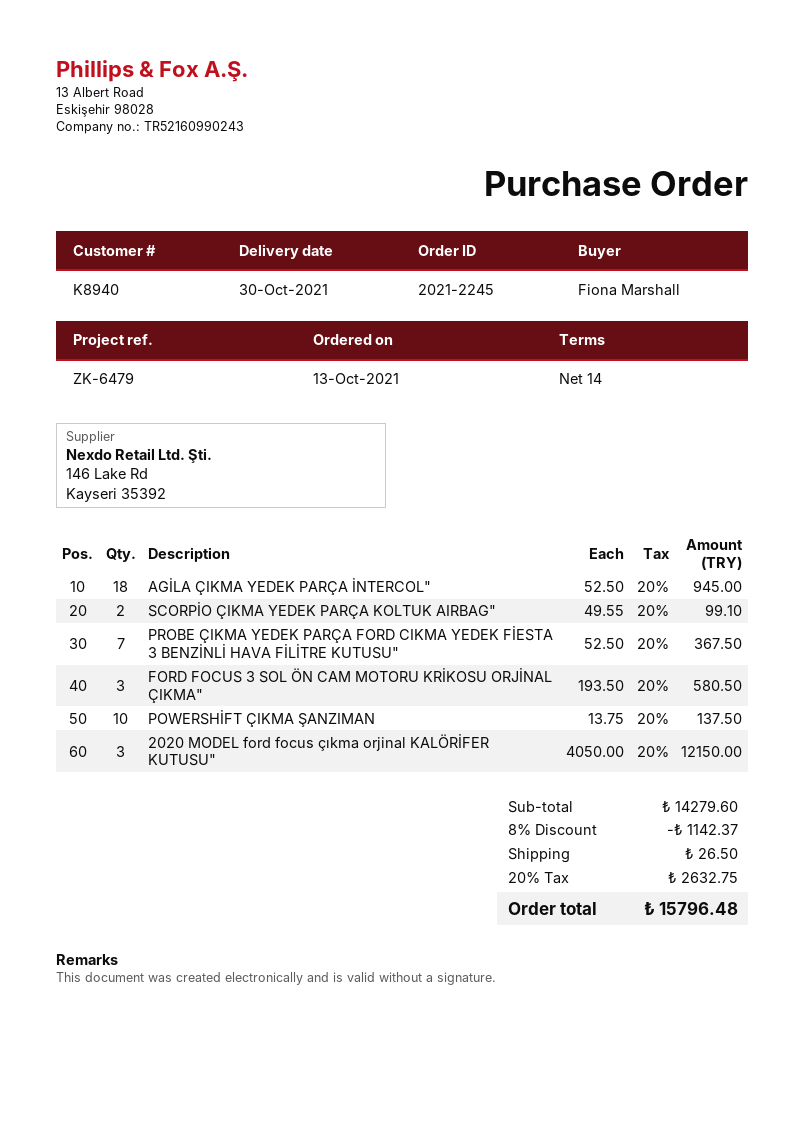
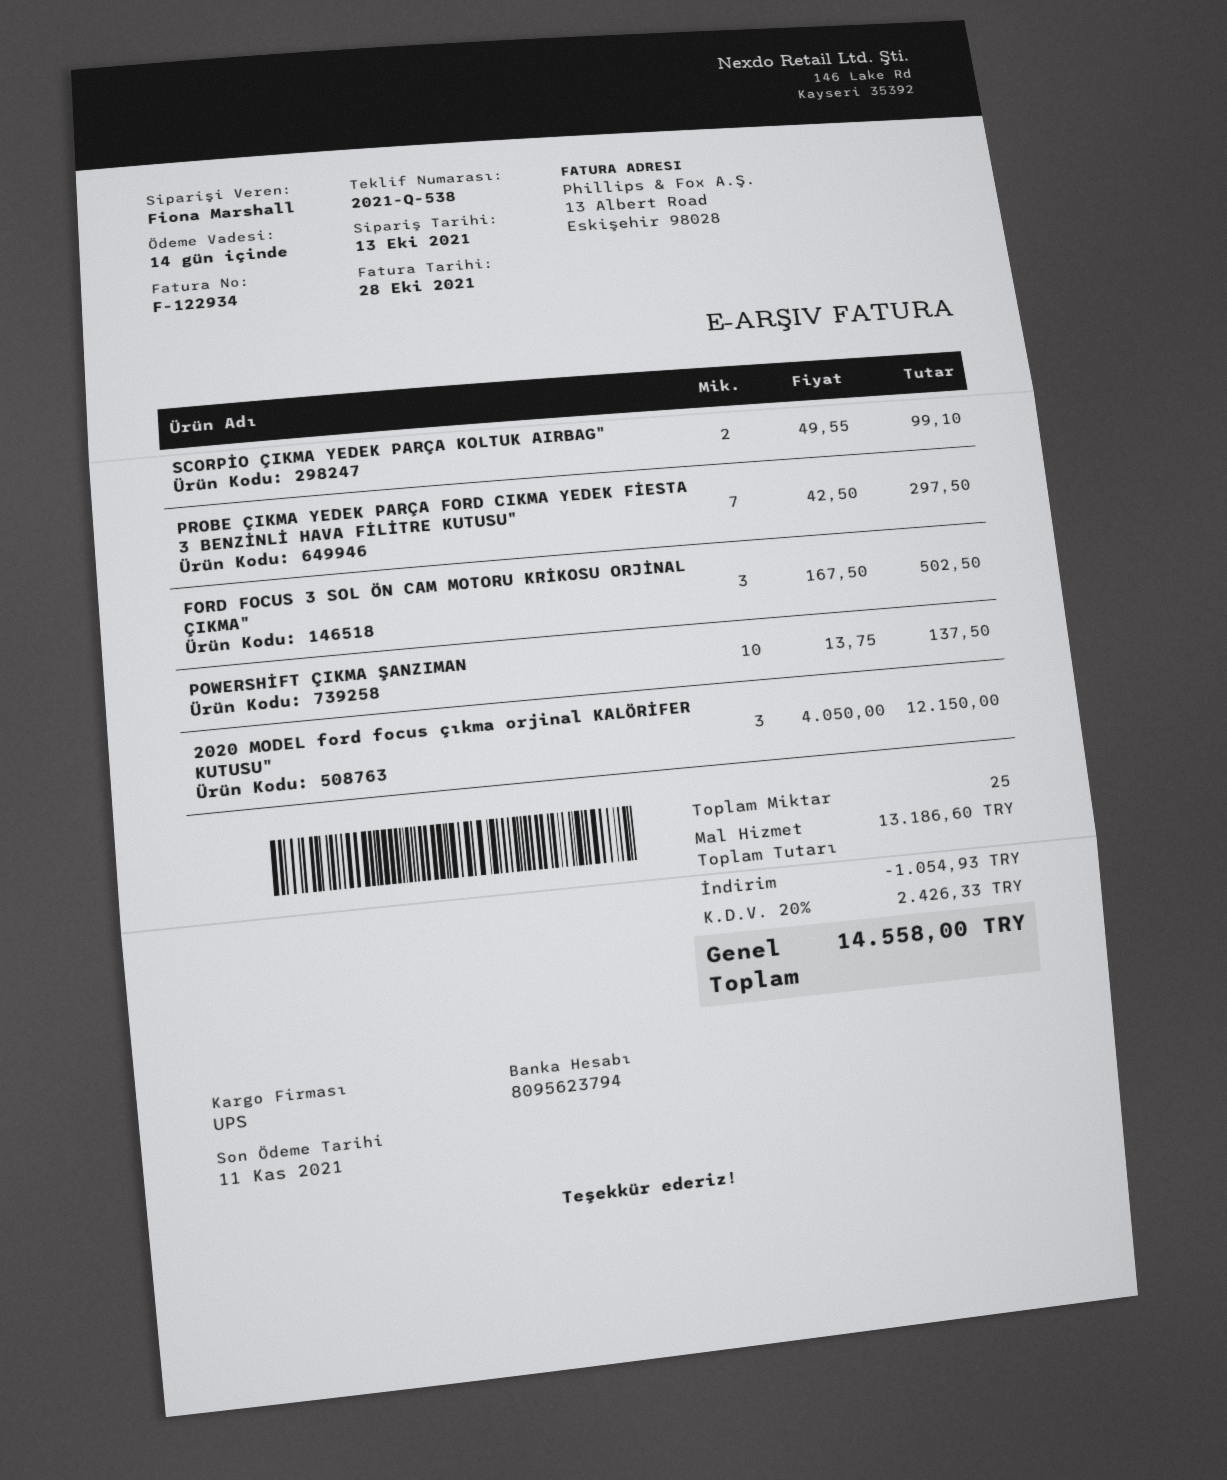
AGİLA ÇIKMA YEDEK PARÇA İNTERCOL": 18 x 52.50 = 945.00 -> none
PROBE ÇIKMA YEDEK PARÇA FORD CIKMA YEDEK FİESTA 3 BENZİNLİ HAVA FİLİTRE KUTUSU": 7 x 52.50 = 367.50 -> 7 x 42.50 = 297.50
FORD FOCUS 3 SOL ÖN CAM MOTORU KRİKOSU ORJİNAL ÇIKMA": 3 x 193.50 = 580.50 -> 3 x 167.50 = 502.50
subtotal: 14279.60 -> 13186.60
discount: 1142.37 -> 1054.93
shipping: 26.50 -> none
tax: 20% = 2632.75 -> 20% = 2426.33
total: 15796.48 -> 14558.00

